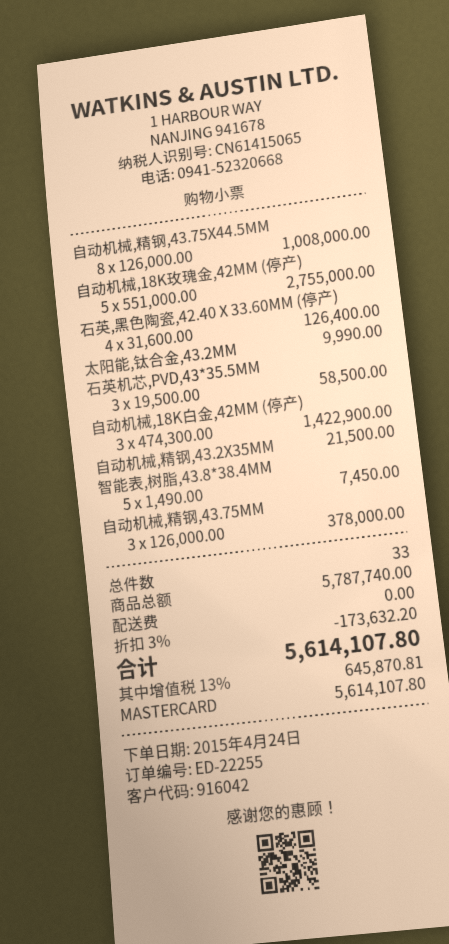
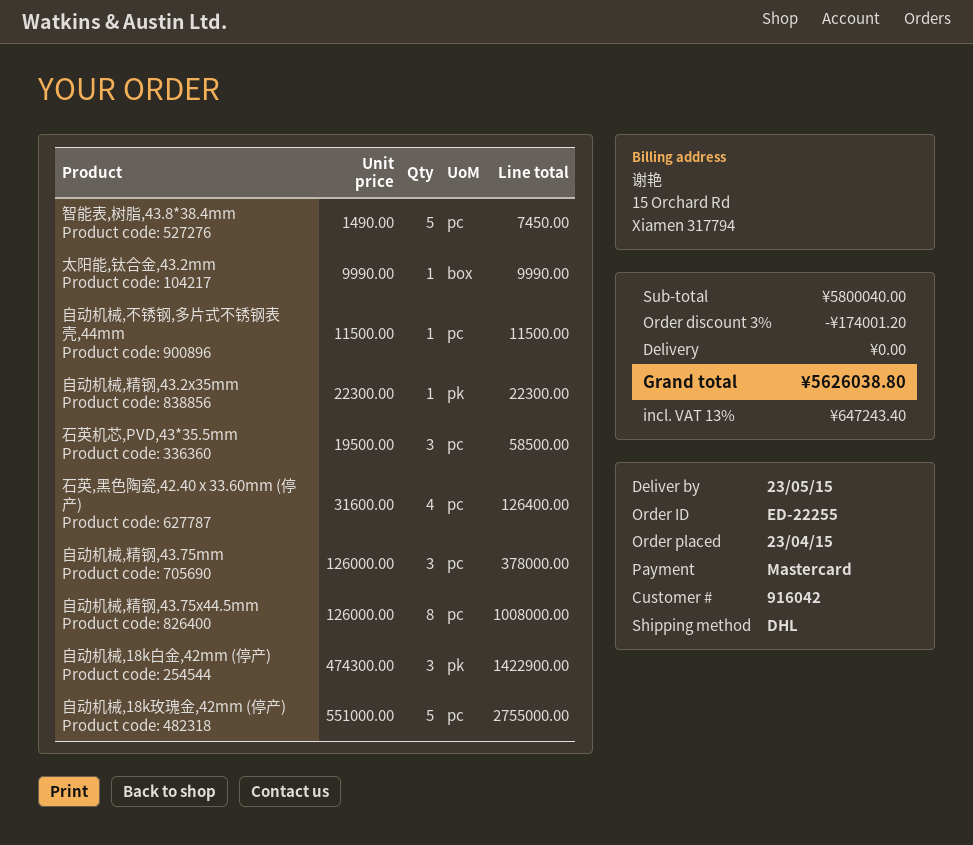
order date: 2015-04-24 -> 2015-04-23
自动机械,精钢,43.2X35MM: 1 x 21500.00 = 21500.00 -> 1 x 22300.00 = 22300.00
自动机械,不锈钢,多片式不锈钢表壳,44mm: none -> 1 x 11500.00 = 11500.00
subtotal: 5787740.00 -> 5800040.00
discount: 3% = 173632.20 -> 3% = 174001.20
tax: 13% = 645870.81 -> 13% = 647243.40
total: 5614107.80 -> 5626038.80

